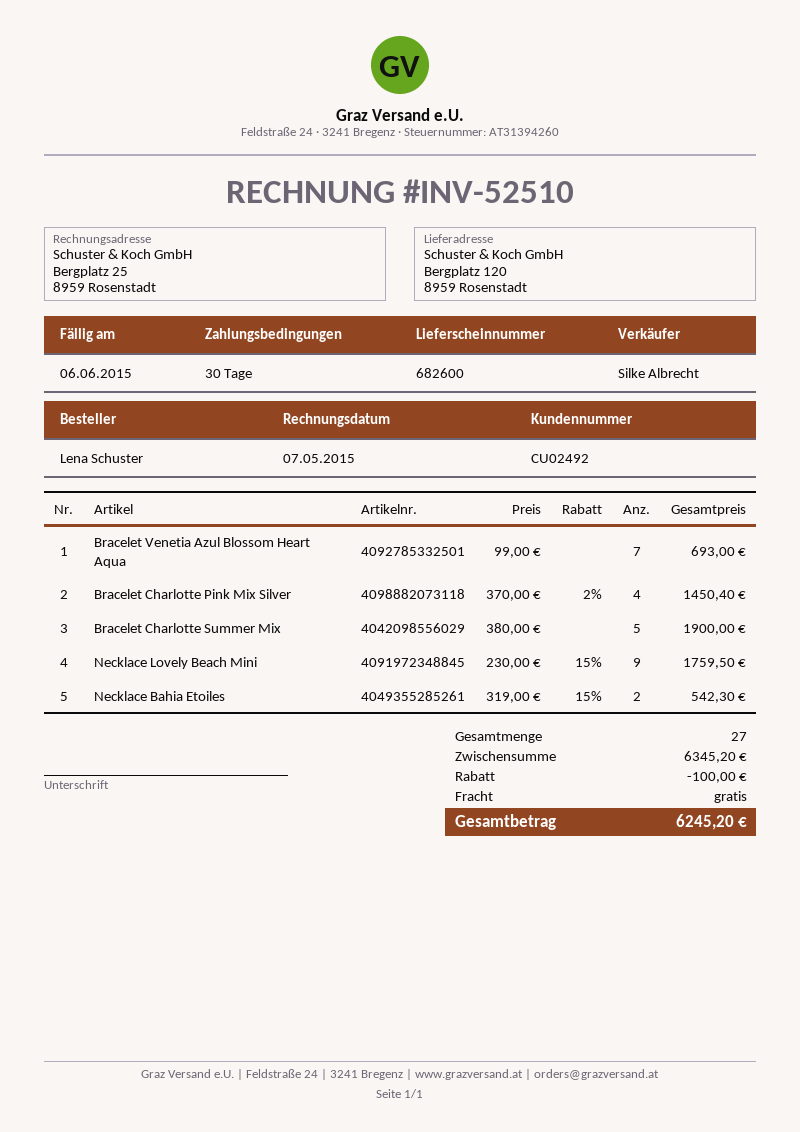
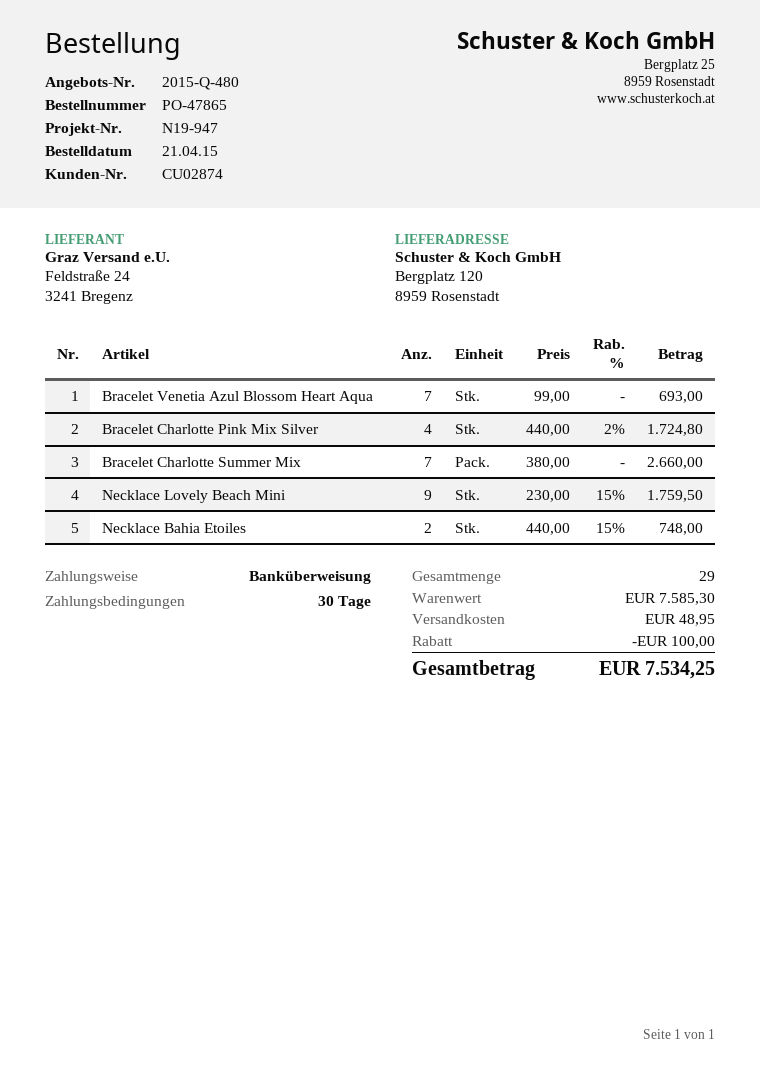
customer number: CU02492 -> CU02874
Bracelet Charlotte Pink Mix Silver: 4 x 370.00 - 2% = 1450.40 -> 4 x 440.00 - 2% = 1724.80
Bracelet Charlotte Summer Mix: 5 x 380.00 = 1900.00 -> 7 x 380.00 = 2660.00
Necklace Bahia Etoiles: 2 x 319.00 - 15% = 542.30 -> 2 x 440.00 - 15% = 748.00
total quantity: 27 -> 29
subtotal: 6345.20 -> 7585.30
shipping: 0.00 -> 48.95
total: 6245.20 -> 7534.25

